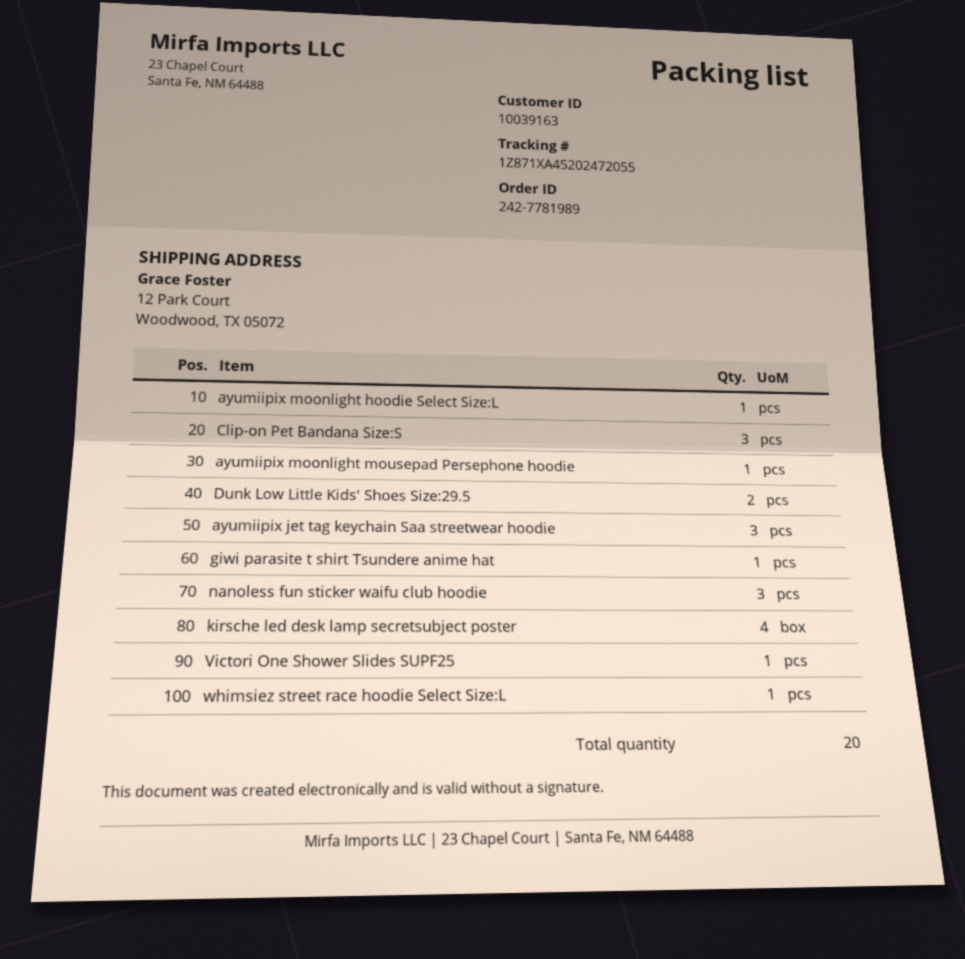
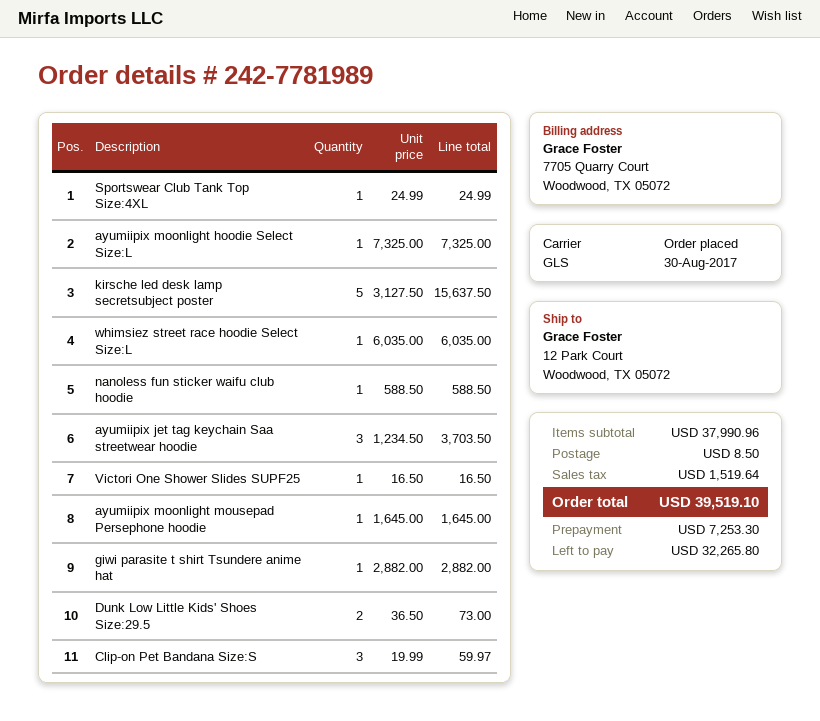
nanoless fun sticker waifu club hoodie: 3 -> 1
kirsche led desk lamp secretsubject poster: 4 -> 5
Sportswear Club Tank Top Size:4XL: none -> 1

